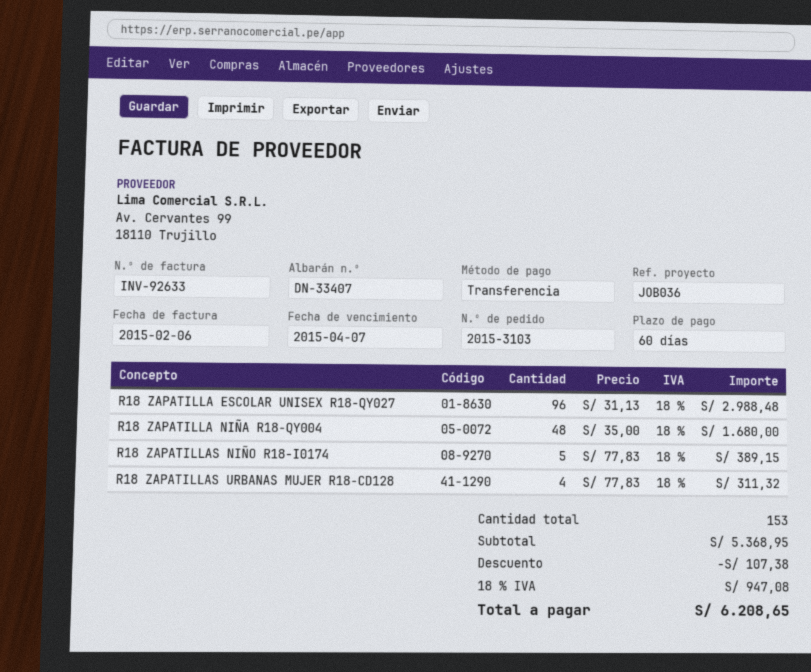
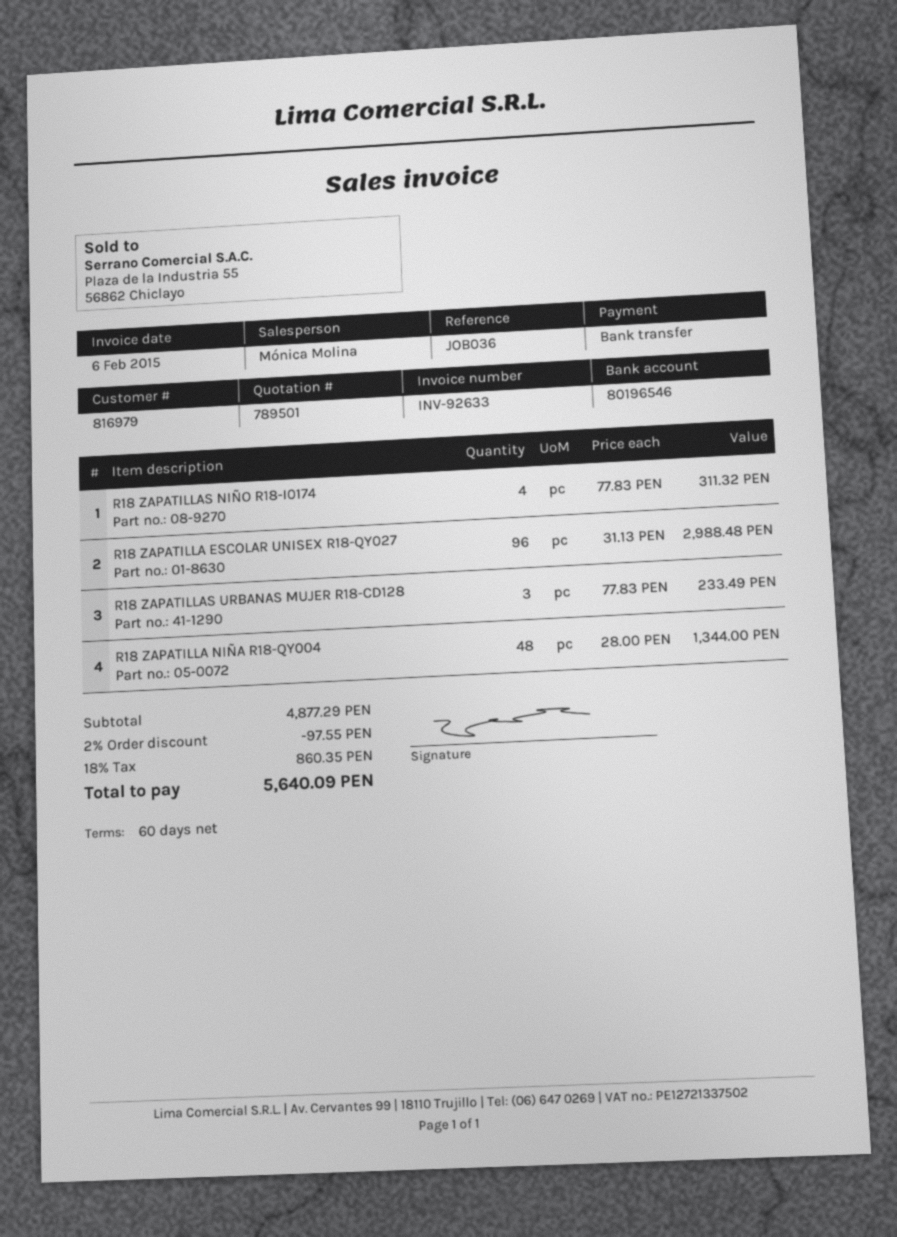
R18 ZAPATILLA NIÑA R18-QY004: 48 x 35.00 = 1680.00 -> 48 x 28.00 = 1344.00
R18 ZAPATILLAS NIÑO R18-I0174: 5 x 77.83 = 389.15 -> 4 x 77.83 = 311.32
R18 ZAPATILLAS URBANAS MUJER R18-CD128: 4 x 77.83 = 311.32 -> 3 x 77.83 = 233.49
subtotal: 5368.95 -> 4877.29
discount: 107.38 -> 97.55
tax: 18% = 947.08 -> 18% = 860.35
total: 6208.65 -> 5640.09

